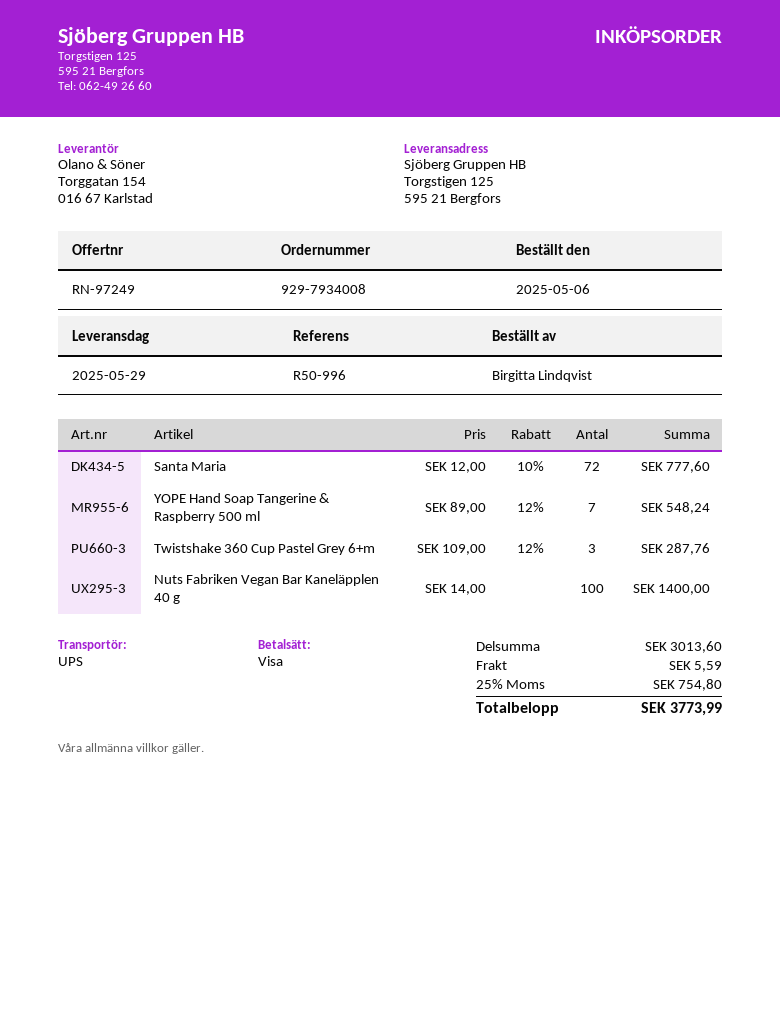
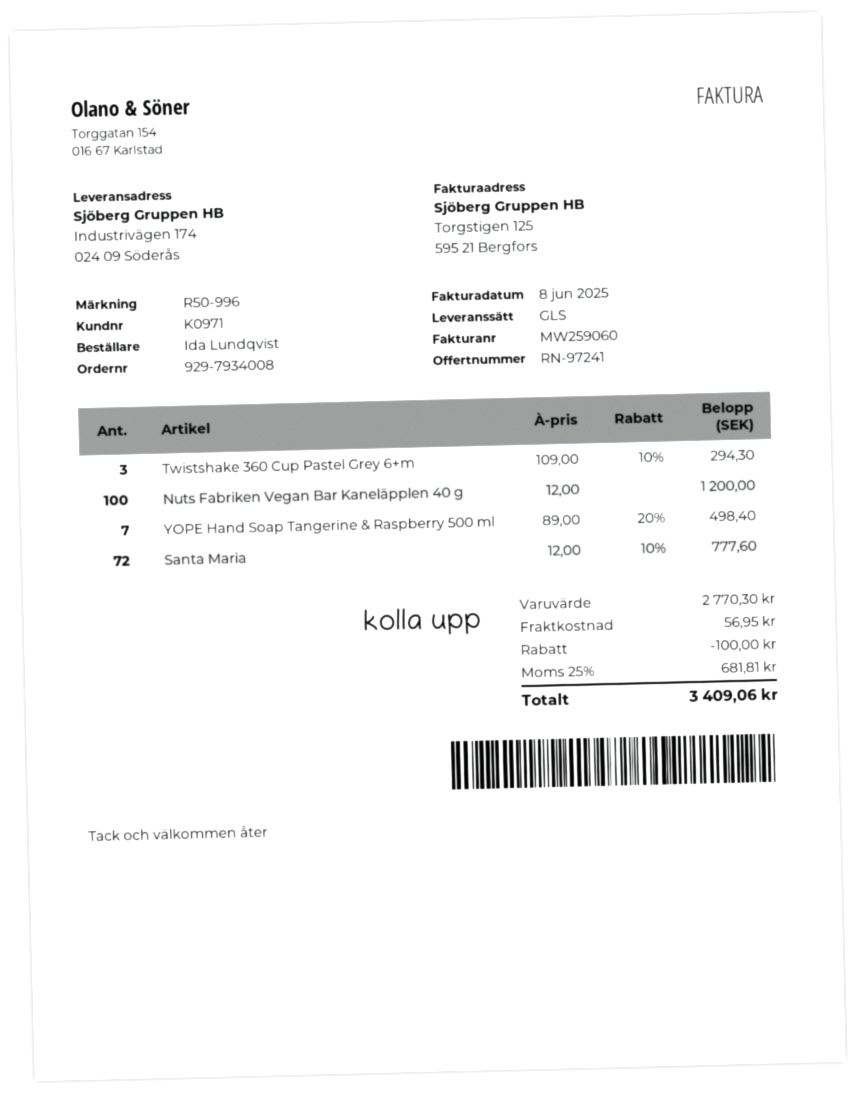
quote number: RN-97249 -> RN-97241
ordered by: Birgitta Lindqvist -> Ida Lundqvist
shipping method: UPS -> GLS
ship to: Torgstigen 125, 595 21 Bergfors -> Industrivägen 174, 024 09 Söderås
YOPE Hand Soap Tangerine & Raspberry 500 ml: 7 x 89.00 - 12% = 548.24 -> 7 x 89.00 - 20% = 498.40
Twistshake 360 Cup Pastel Grey 6+m: 3 x 109.00 - 12% = 287.76 -> 3 x 109.00 - 10% = 294.30
Nuts Fabriken Vegan Bar Kaneläpplen 40 g: 100 x 14.00 = 1400.00 -> 100 x 12.00 = 1200.00
subtotal: 3013.60 -> 2770.30
discount: none -> 100.00
shipping: 5.59 -> 56.95
tax: 25% = 754.80 -> 25% = 681.81
total: 3773.99 -> 3409.06

